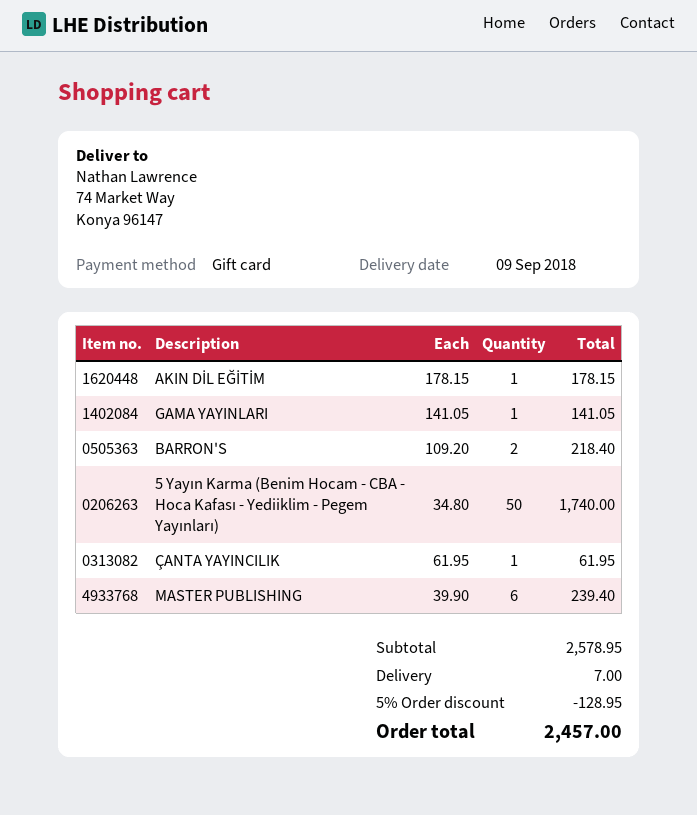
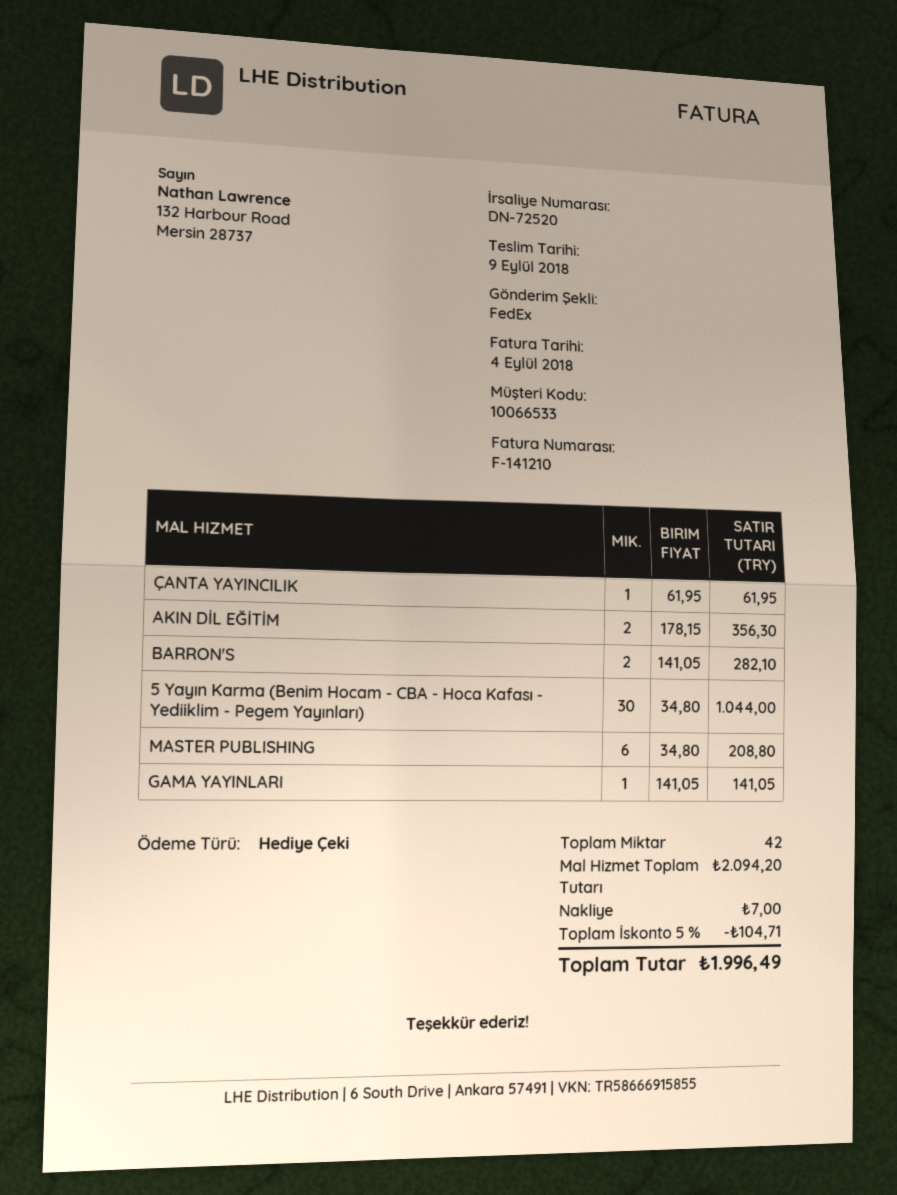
AKIN DİL EĞİTİM: 1 x 178.15 = 178.15 -> 2 x 178.15 = 356.30
BARRON'S: 2 x 109.20 = 218.40 -> 2 x 141.05 = 282.10
5 Yayın Karma (Benim Hocam - CBA - Hoca Kafası - Yediiklim - Pegem Yayınları): 50 x 34.80 = 1740.00 -> 30 x 34.80 = 1044.00
MASTER PUBLISHING: 6 x 39.90 = 239.40 -> 6 x 34.80 = 208.80
subtotal: 2578.95 -> 2094.20
discount: 5% = 128.95 -> 5% = 104.71
total: 2457.00 -> 1996.49

